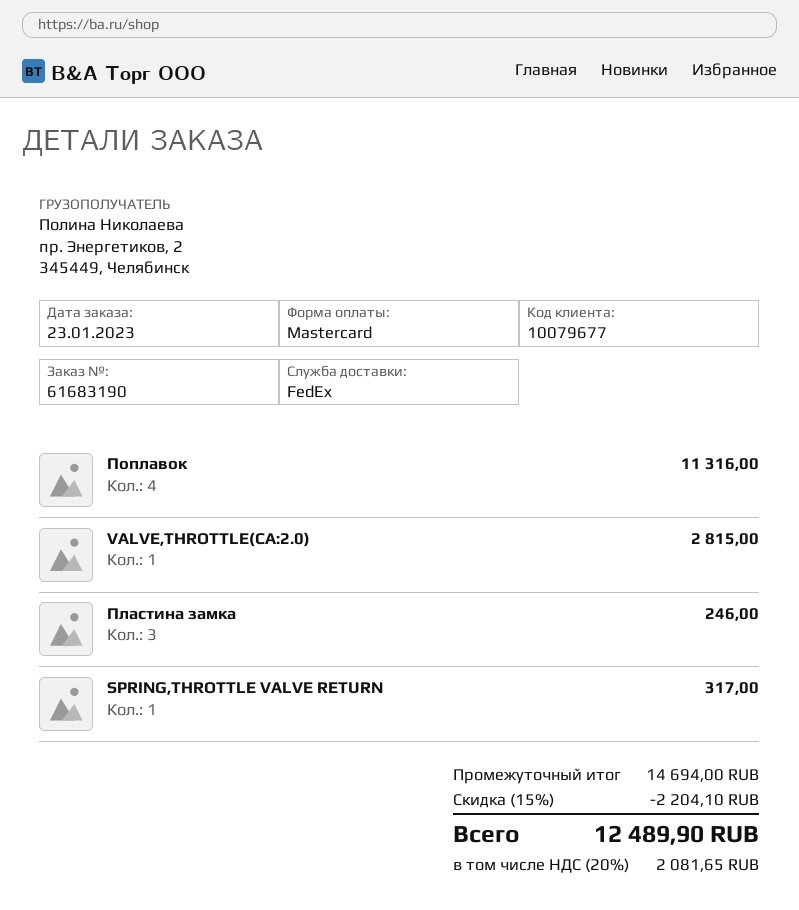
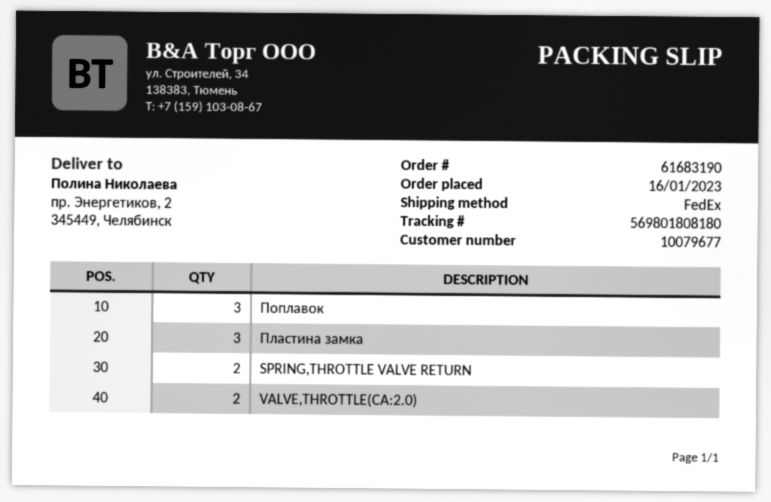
order date: 2023-01-23 -> 2023-01-16
Поплавок: 4 -> 3
VALVE,THROTTLE(CA:2.0): 1 -> 2
SPRING,THROTTLE VALVE RETURN: 1 -> 2

